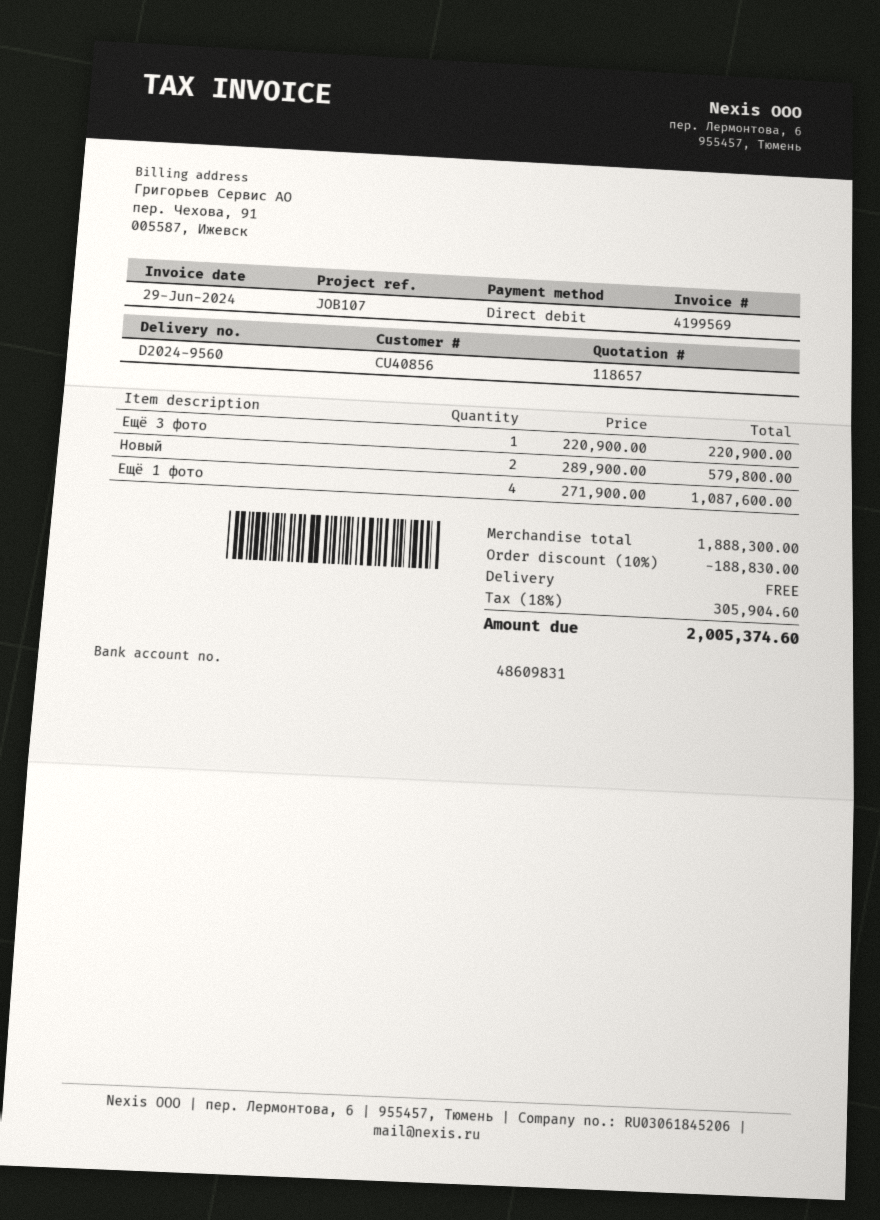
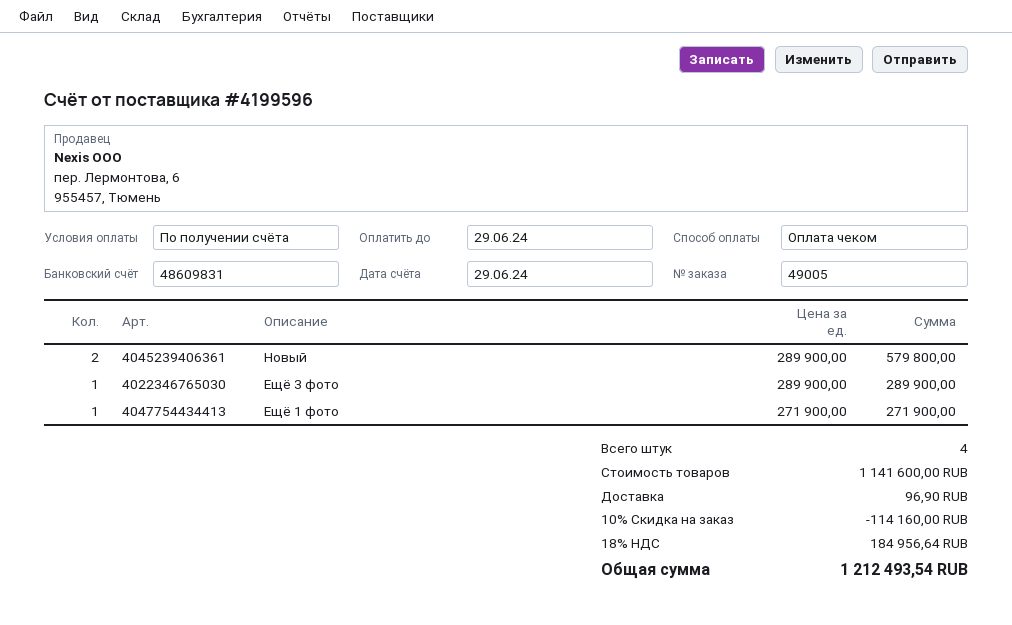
invoice number: 4199569 -> 4199596
payment method: direct debit -> cheque
Ещё 3 фото: 1 x 220900.00 = 220900.00 -> 1 x 289900.00 = 289900.00
Ещё 1 фото: 4 x 271900.00 = 1087600.00 -> 1 x 271900.00 = 271900.00
subtotal: 1888300.00 -> 1141600.00
discount: 10% = 188830.00 -> 10% = 114160.00
shipping: 0.00 -> 96.90
tax: 18% = 305904.60 -> 18% = 184956.64
total: 2005374.60 -> 1212493.54

